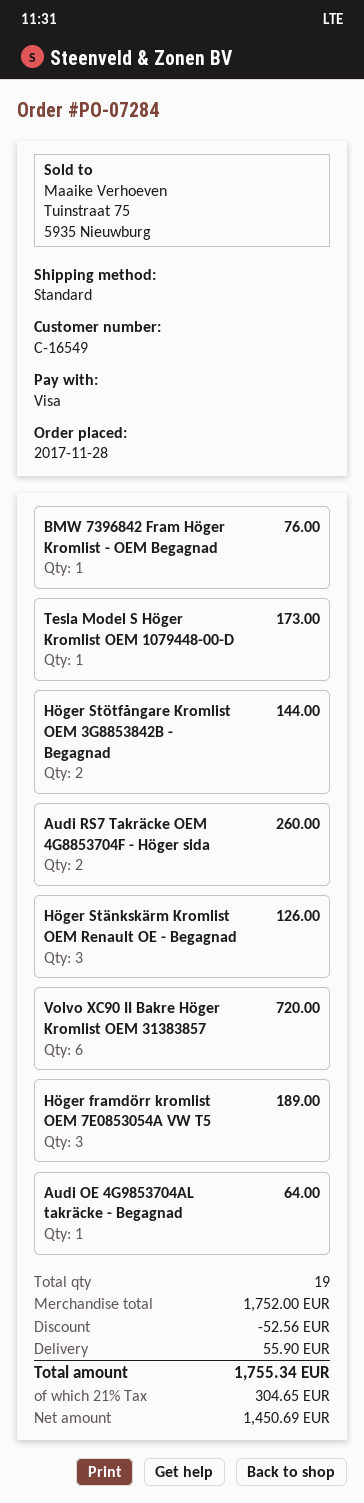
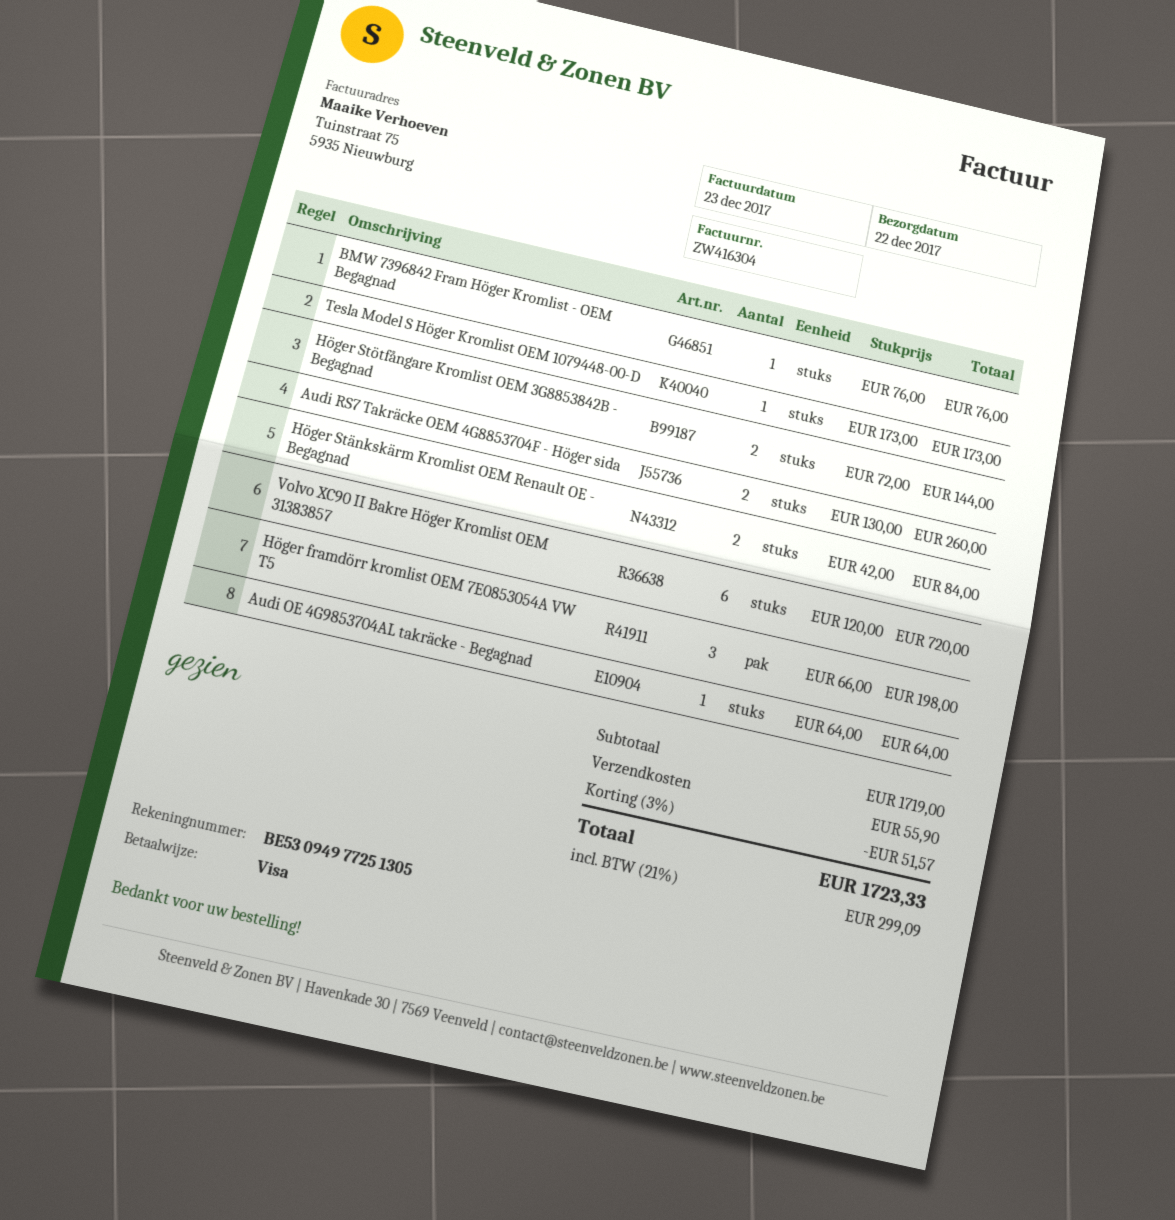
Höger Stänkskärm Kromlist OEM Renault OE - Begagnad: 3 for 126.00 -> 2 for 84.00
Höger framdörr kromlist OEM 7E0853054A VW T5: 3 for 189.00 -> 3 for 198.00
subtotal: 1752.00 -> 1719.00
discount: 52.56 -> 51.57
tax: 21% = 304.65 -> 21% = 299.09
total: 1755.34 -> 1723.33

